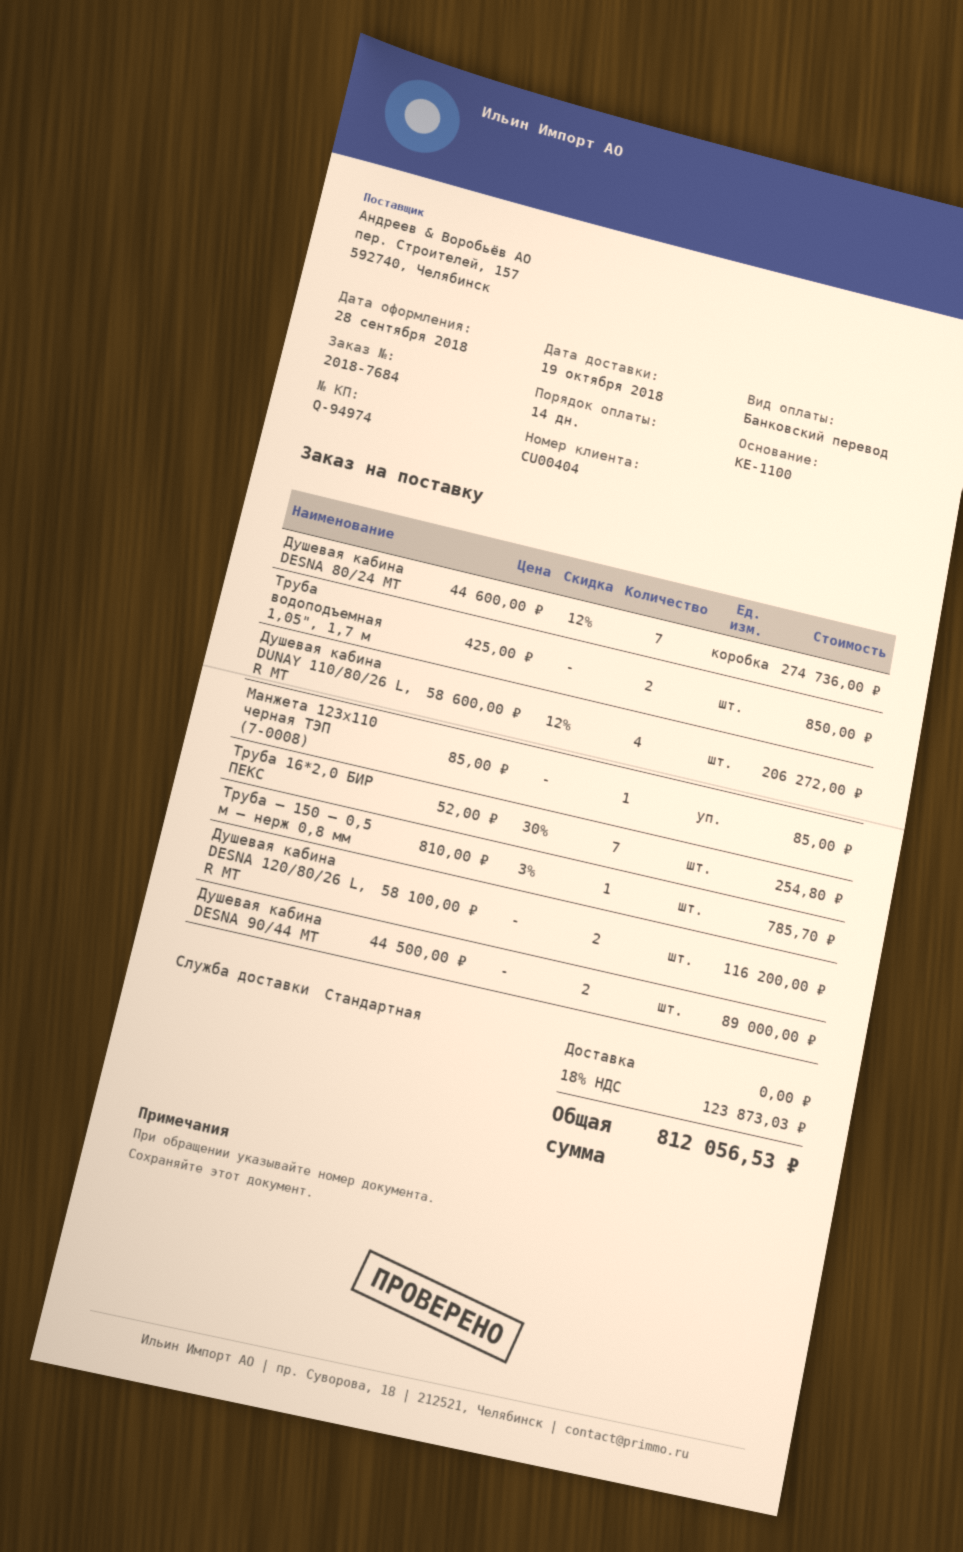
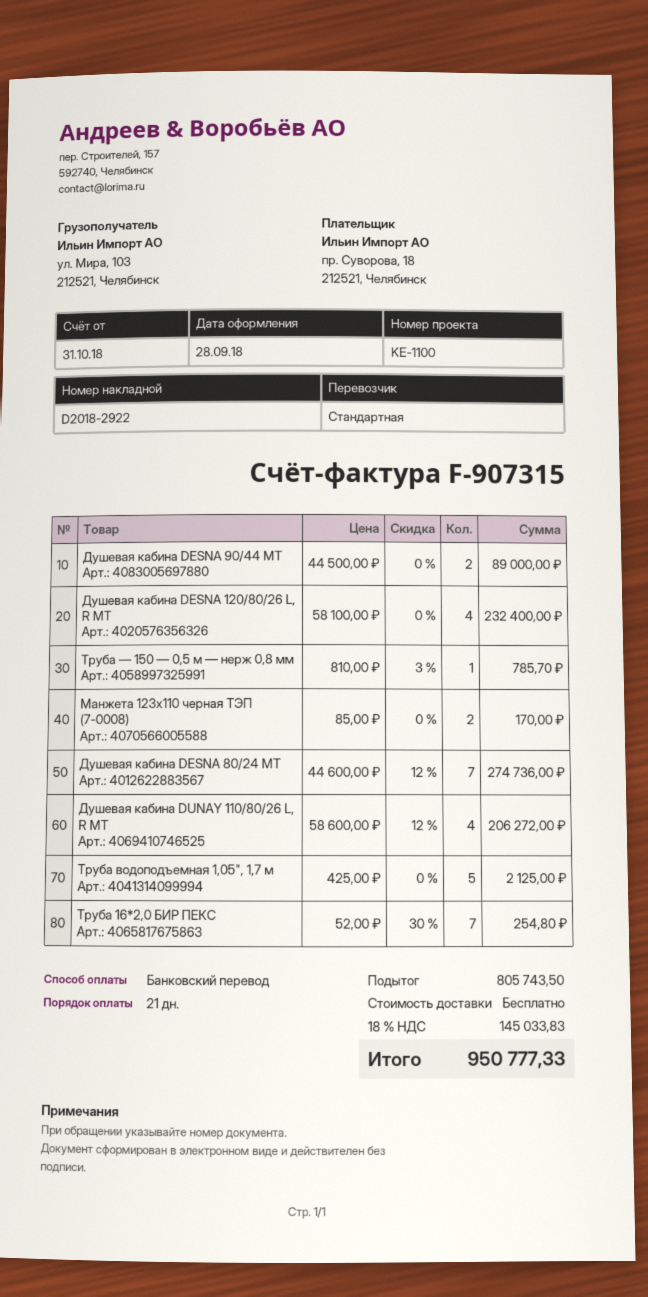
payment terms: 14 days -> 21 days
Труба водоподъемная 1,05", 1,7 м: 2 x 425.00 = 850.00 -> 5 x 425.00 = 2125.00
Манжета 123х110 черная ТЭП (7-0008): 1 x 85.00 = 85.00 -> 2 x 85.00 = 170.00
Душевая кабина DESNA 120/80/26 L, R МТ: 2 x 58100.00 = 116200.00 -> 4 x 58100.00 = 232400.00
tax: 18% = 123873.03 -> 18% = 145033.83
total: 812056.53 -> 950777.33

